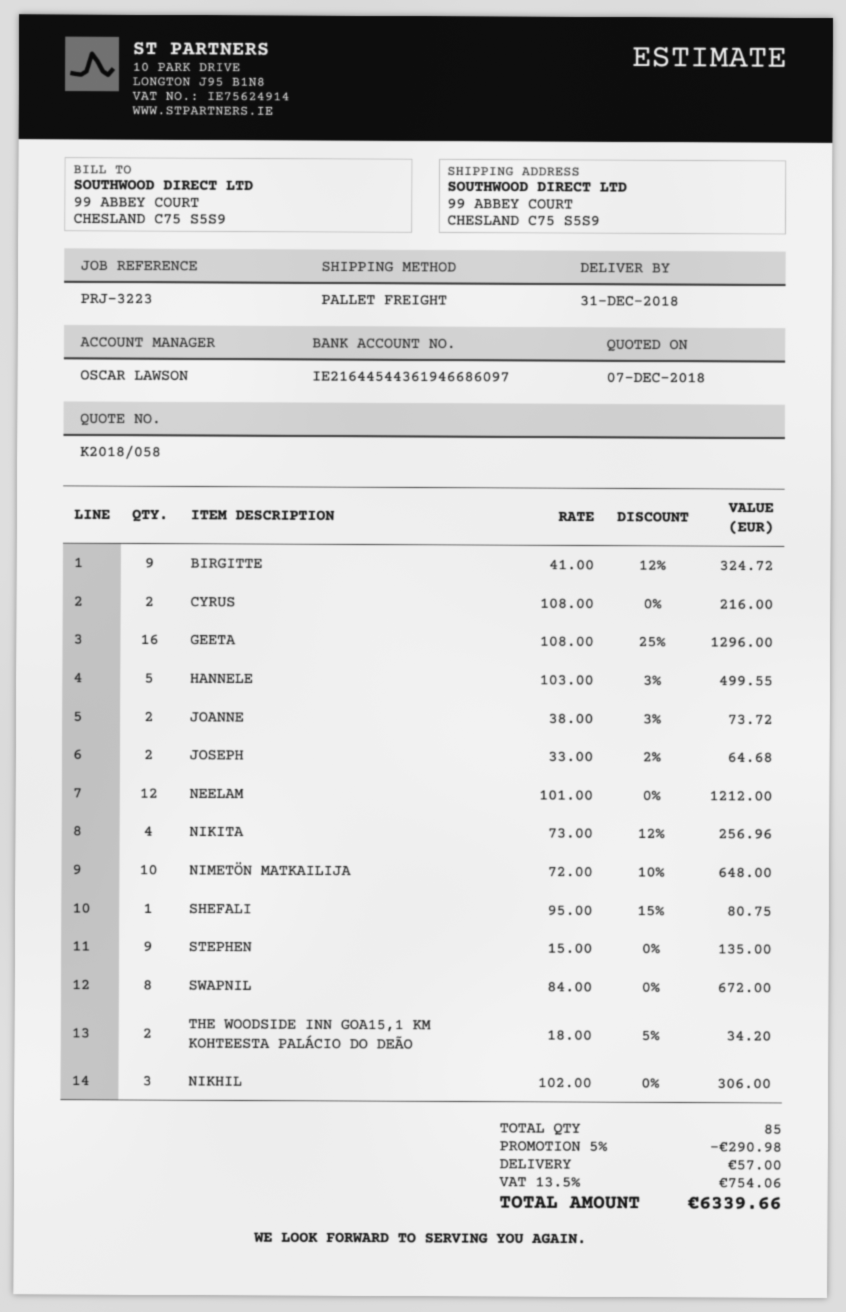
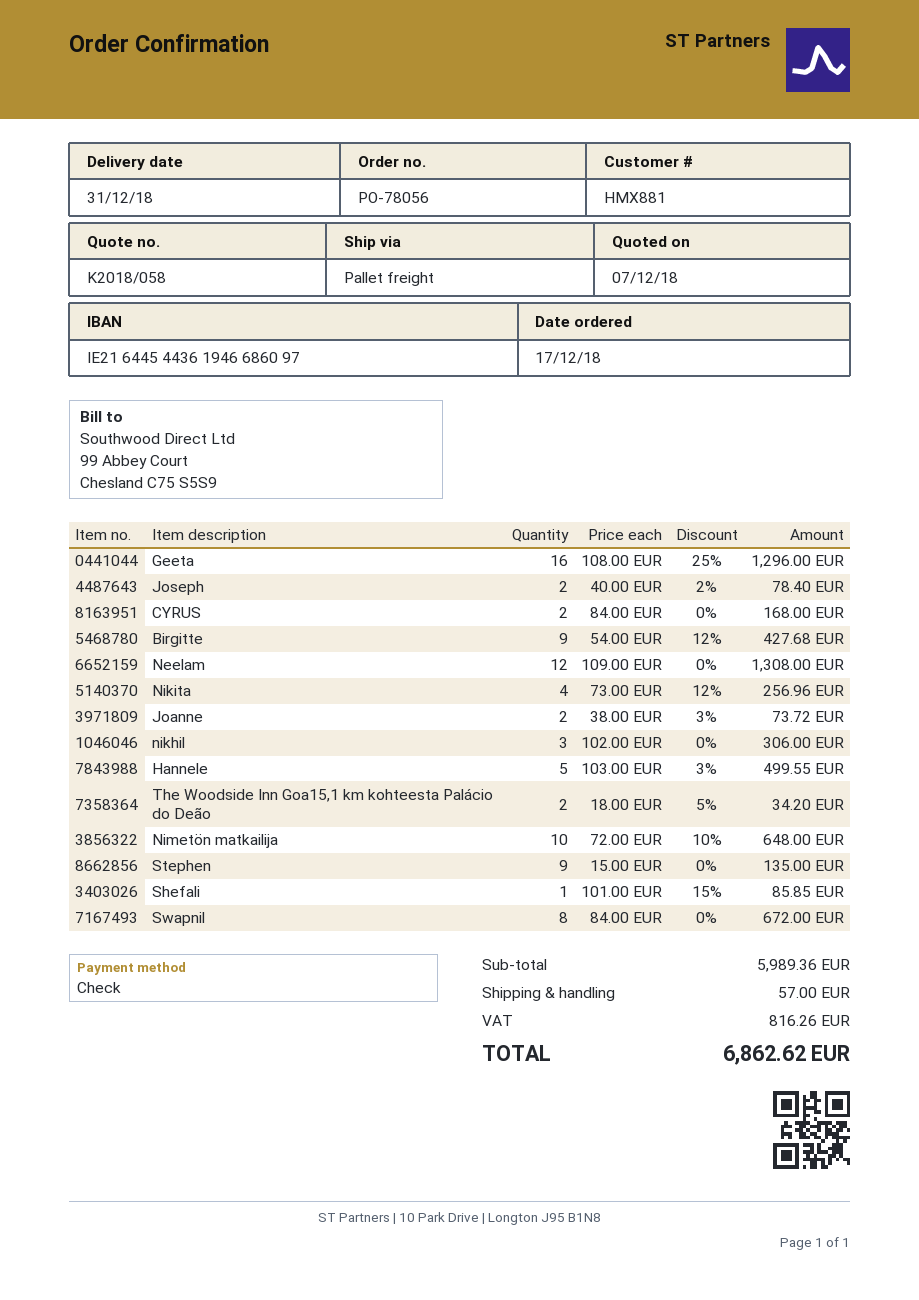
BIRGITTE: 9 x 41.00 - 12% = 324.72 -> 9 x 54.00 - 12% = 427.68
CYRUS: 2 x 108.00 = 216.00 -> 2 x 84.00 = 168.00
JOSEPH: 2 x 33.00 - 2% = 64.68 -> 2 x 40.00 - 2% = 78.40
NEELAM: 12 x 101.00 = 1212.00 -> 12 x 109.00 = 1308.00
SHEFALI: 1 x 95.00 - 15% = 80.75 -> 1 x 101.00 - 15% = 85.85
discount: 5% = 290.98 -> none
tax: 754.06 -> 816.26
total: 6339.66 -> 6862.62

